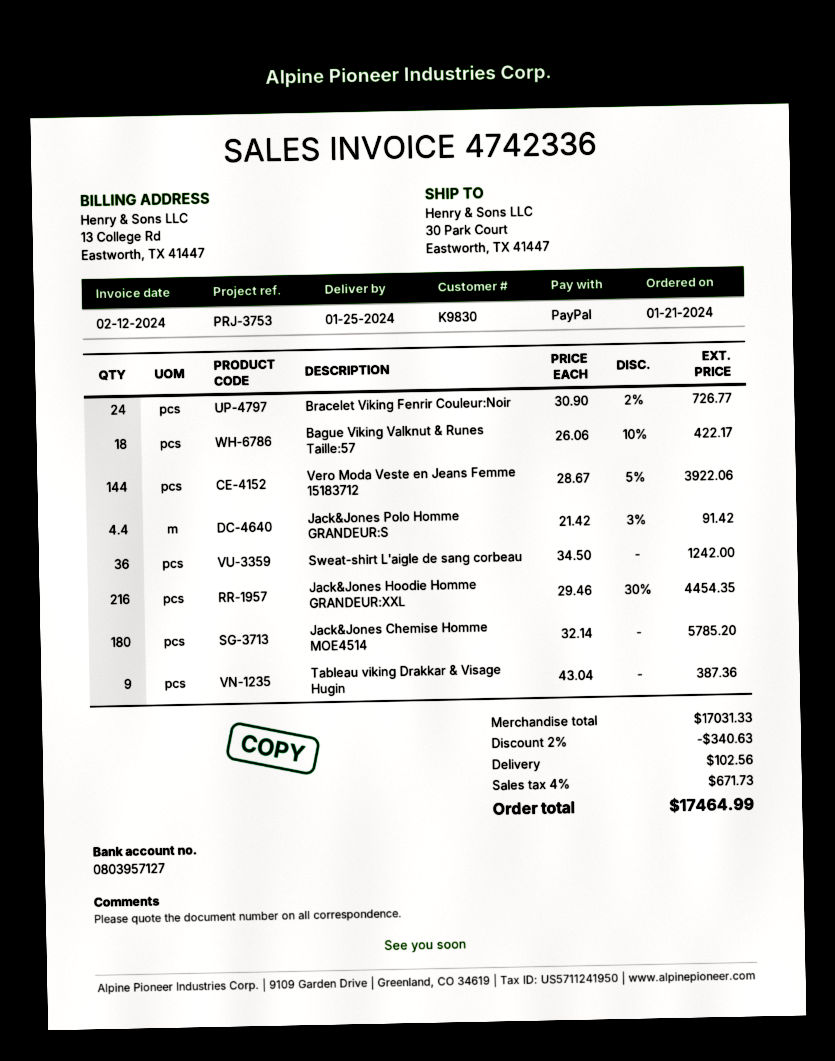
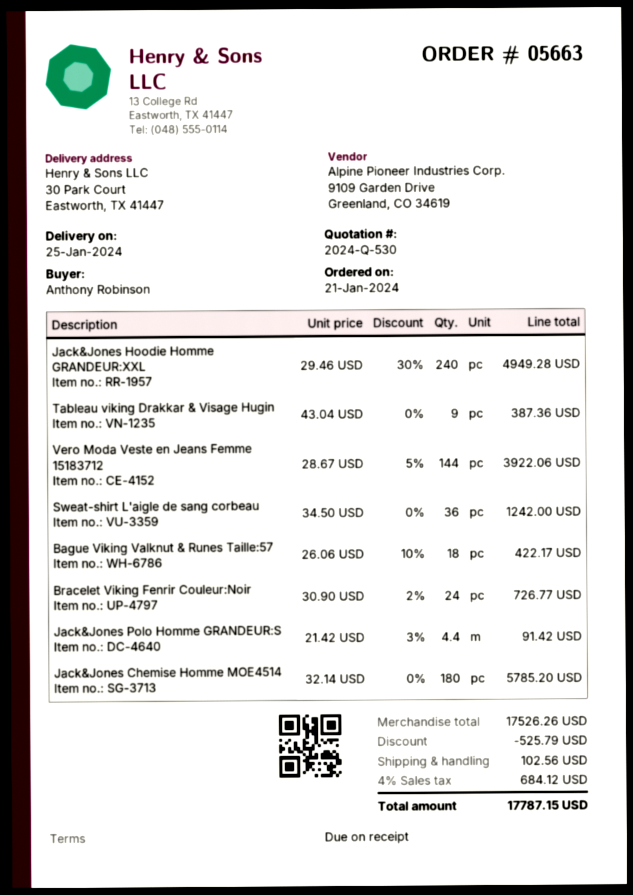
Jack&Jones Hoodie Homme GRANDEUR:XXL: 216 x 29.46 - 30% = 4454.35 -> 240 x 29.46 - 30% = 4949.28
subtotal: 17031.33 -> 17526.26
discount: 340.63 -> 525.79
tax: 4% = 671.73 -> 4% = 684.12
total: 17464.99 -> 17787.15

